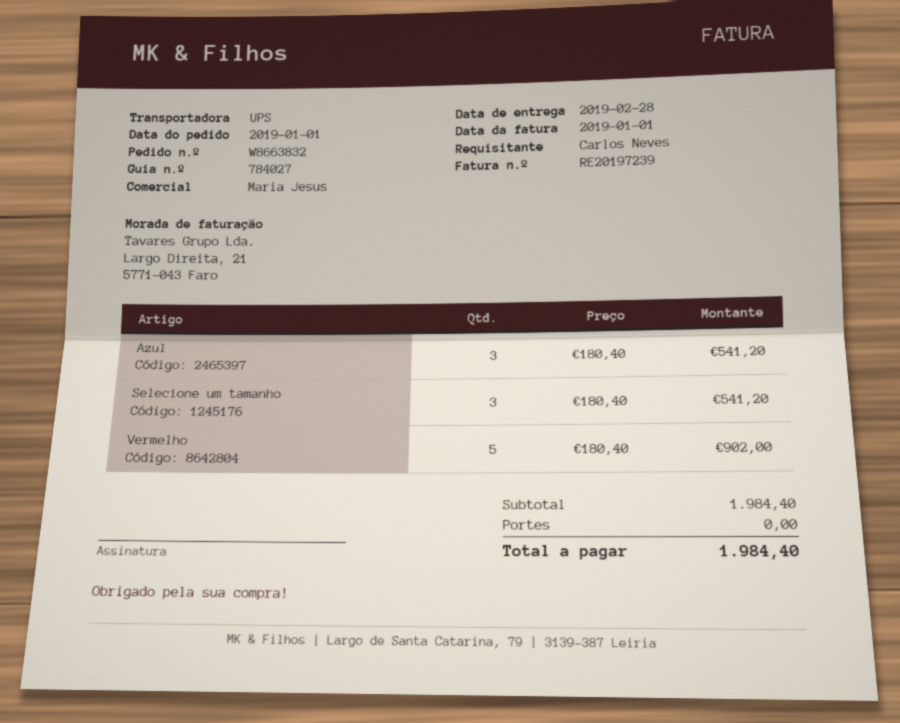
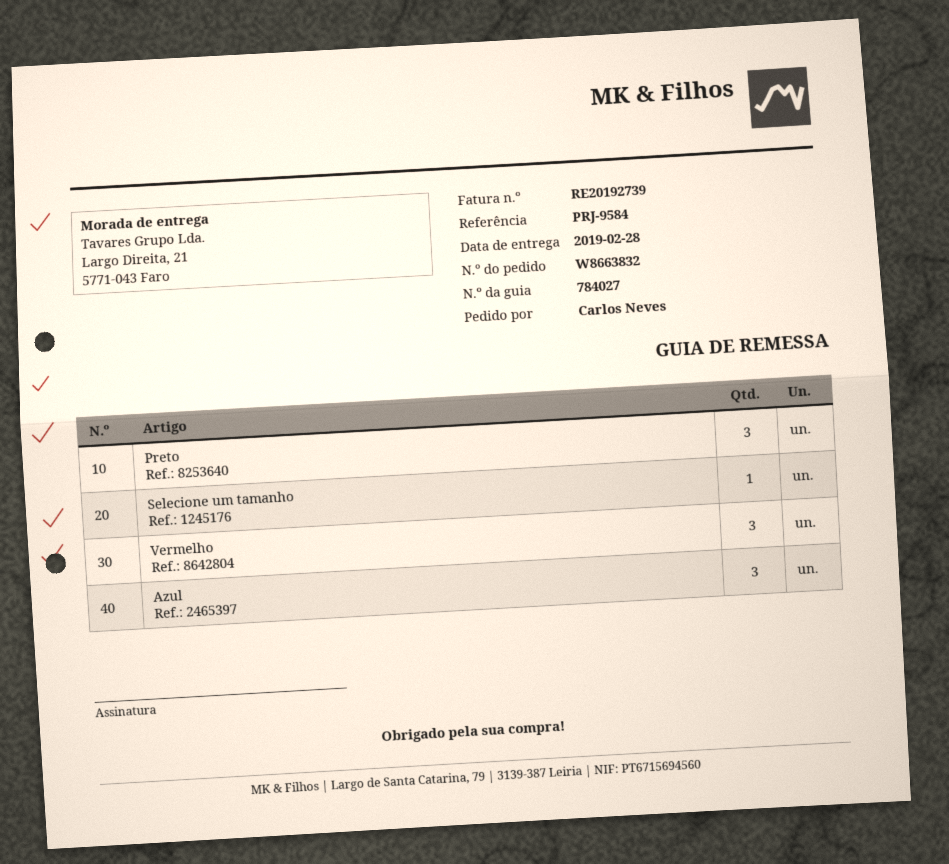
invoice number: RE20197239 -> RE20192739
Selecione um tamanho: 3 -> 1
Vermelho: 5 -> 3
Preto: none -> 3

